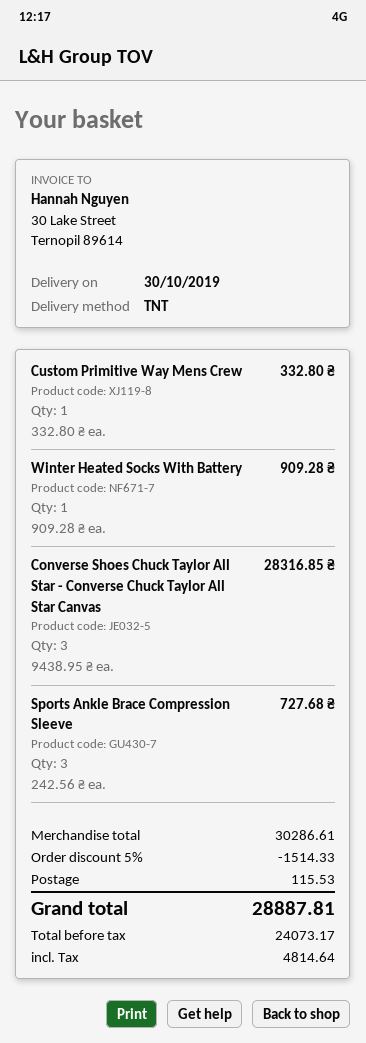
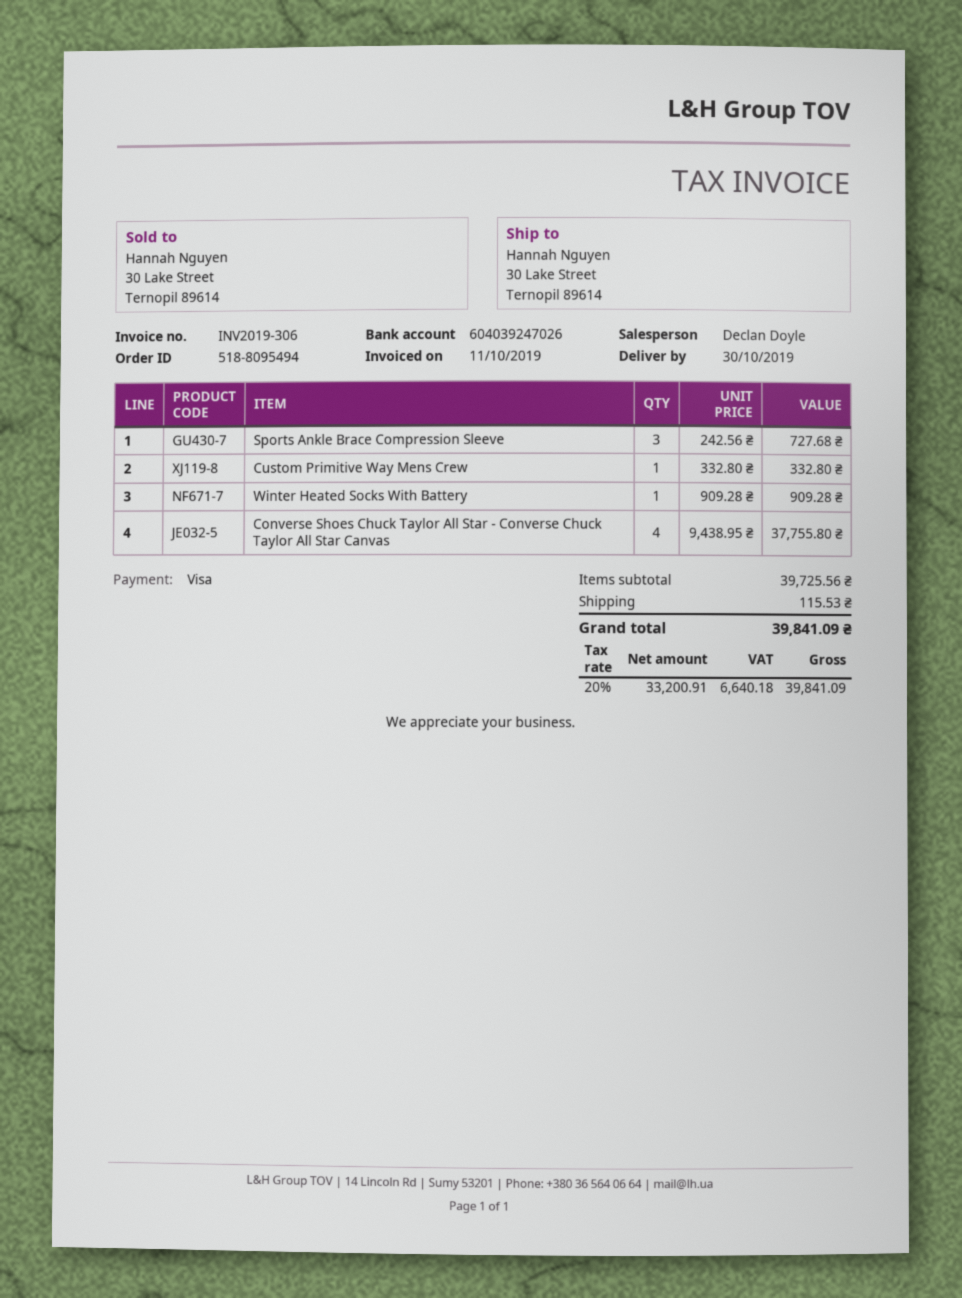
Converse Shoes Chuck Taylor All Star - Converse Chuck Taylor All Star Canvas: 3 x 9438.95 = 28316.85 -> 4 x 9438.95 = 37755.80
subtotal: 30286.61 -> 39725.56
discount: 5% = 1514.33 -> none
net: 24073.17 -> 33200.91
tax: 4814.64 -> 6640.18
total: 28887.81 -> 39841.09

